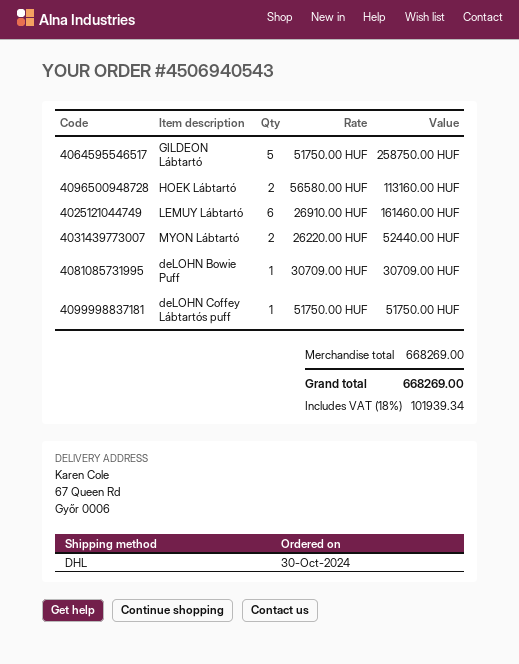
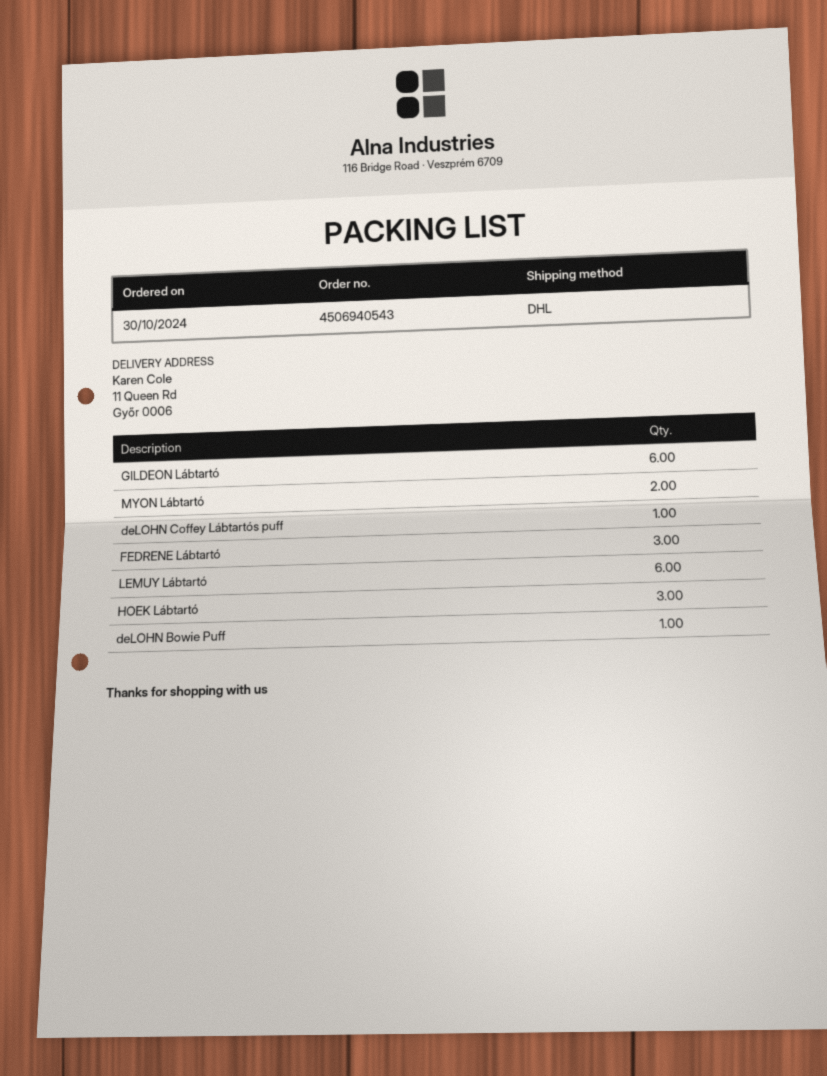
ship to: 67 Queen Rd, Győr 0006 -> 11 Queen Rd, Győr 0006
GILDEON Lábtartó: 5 -> 6
HOEK Lábtartó: 2 -> 3
FEDRENE Lábtartó: none -> 3

